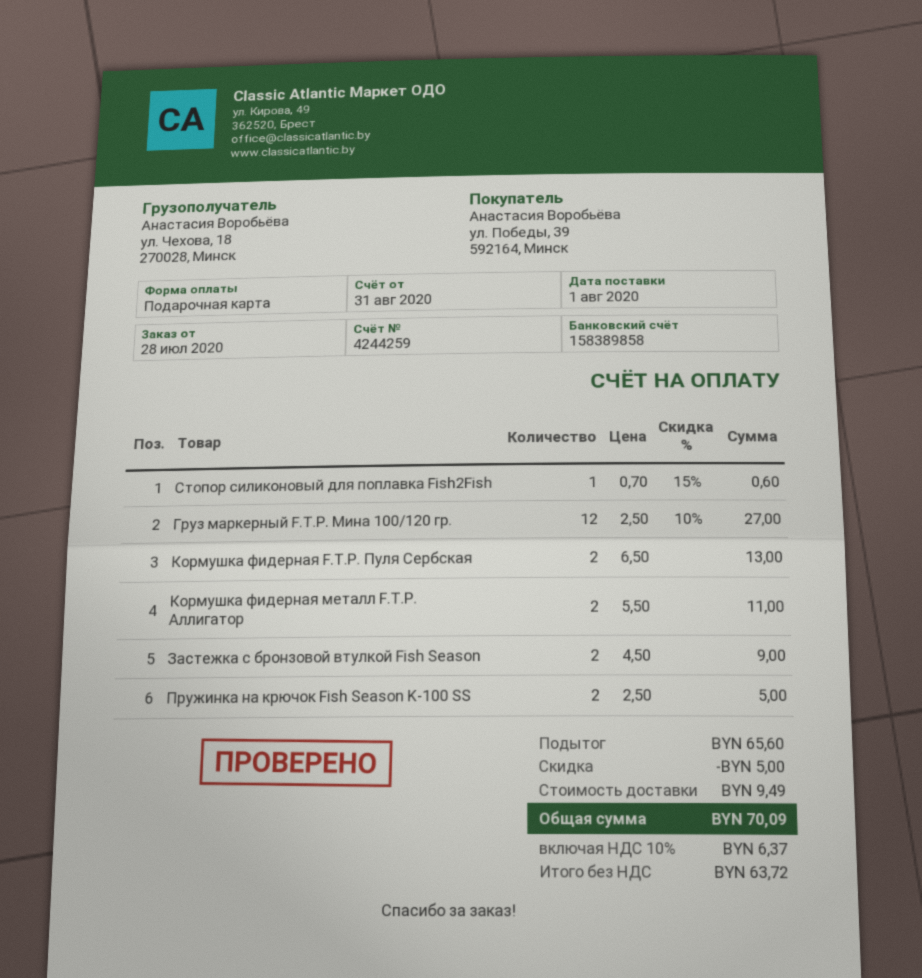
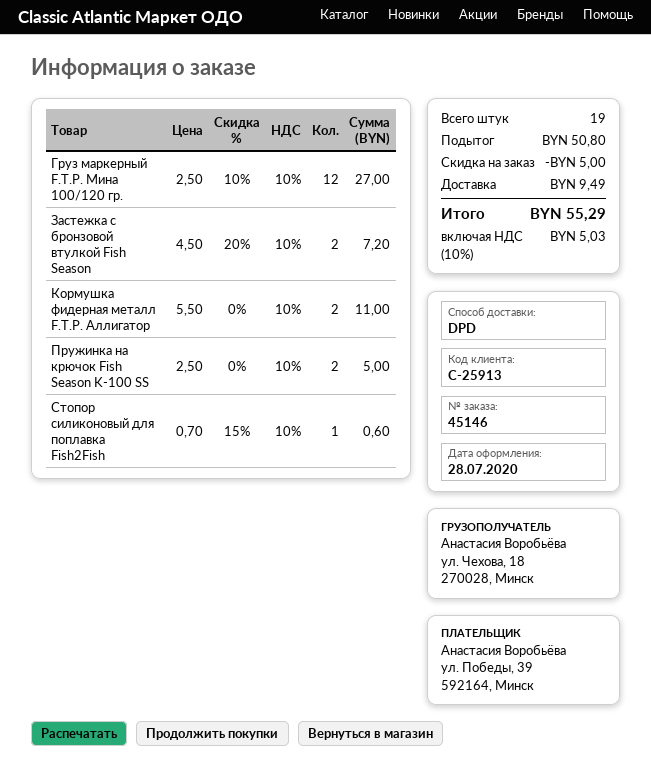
Кормушка фидерная F.T.P. Пуля Сербская: 2 x 6.50 = 13.00 -> none
Застежка с бронзовой втулкой Fish Season: 2 x 4.50 = 9.00 -> 2 x 4.50 - 20% = 7.20
subtotal: 65.60 -> 50.80
tax: 10% = 6.37 -> 10% = 5.03
total: 70.09 -> 55.29

